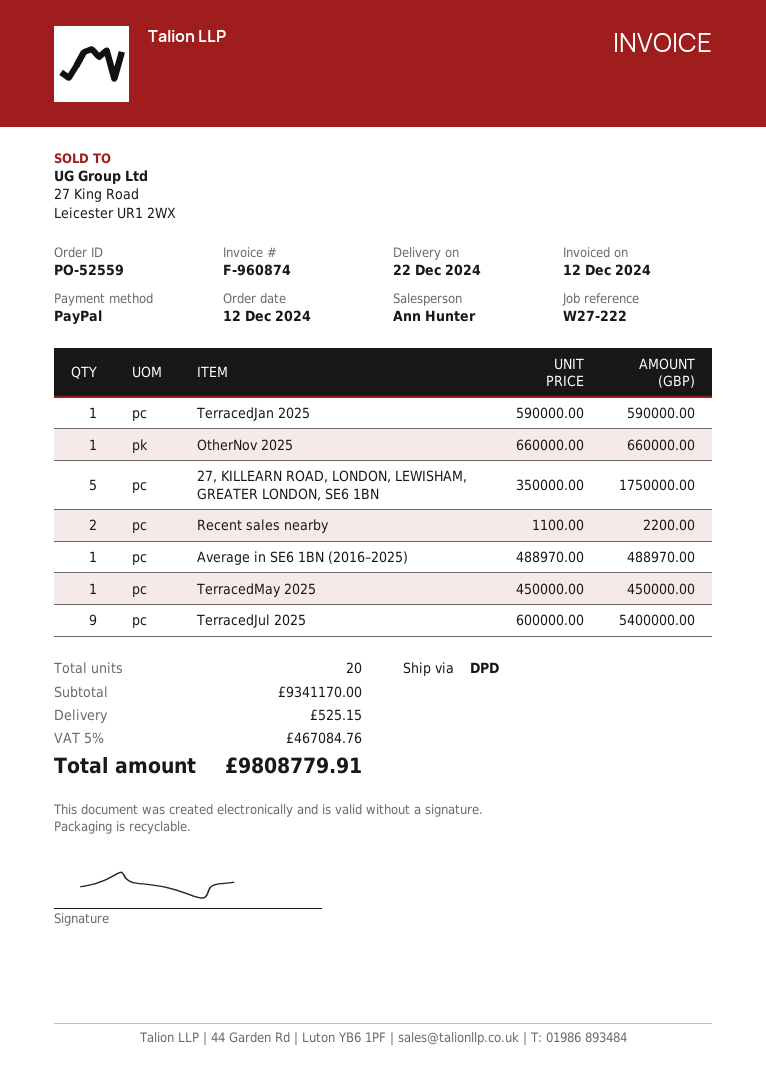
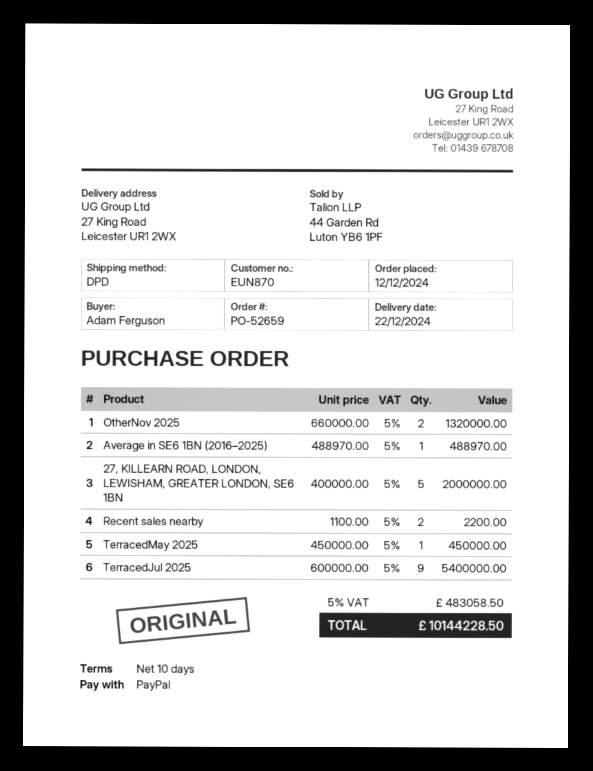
order number: PO-52559 -> PO-52659
TerracedJan 2025: 1 x 590000.00 = 590000.00 -> none
OtherNov 2025: 1 x 660000.00 = 660000.00 -> 2 x 660000.00 = 1320000.00
27, KILLEARN ROAD, LONDON, LEWISHAM, GREATER LONDON, SE6 1BN: 5 x 350000.00 = 1750000.00 -> 5 x 400000.00 = 2000000.00
shipping: 525.15 -> none
tax: 5% = 467084.76 -> 5% = 483058.50
total: 9808779.91 -> 10144228.50

